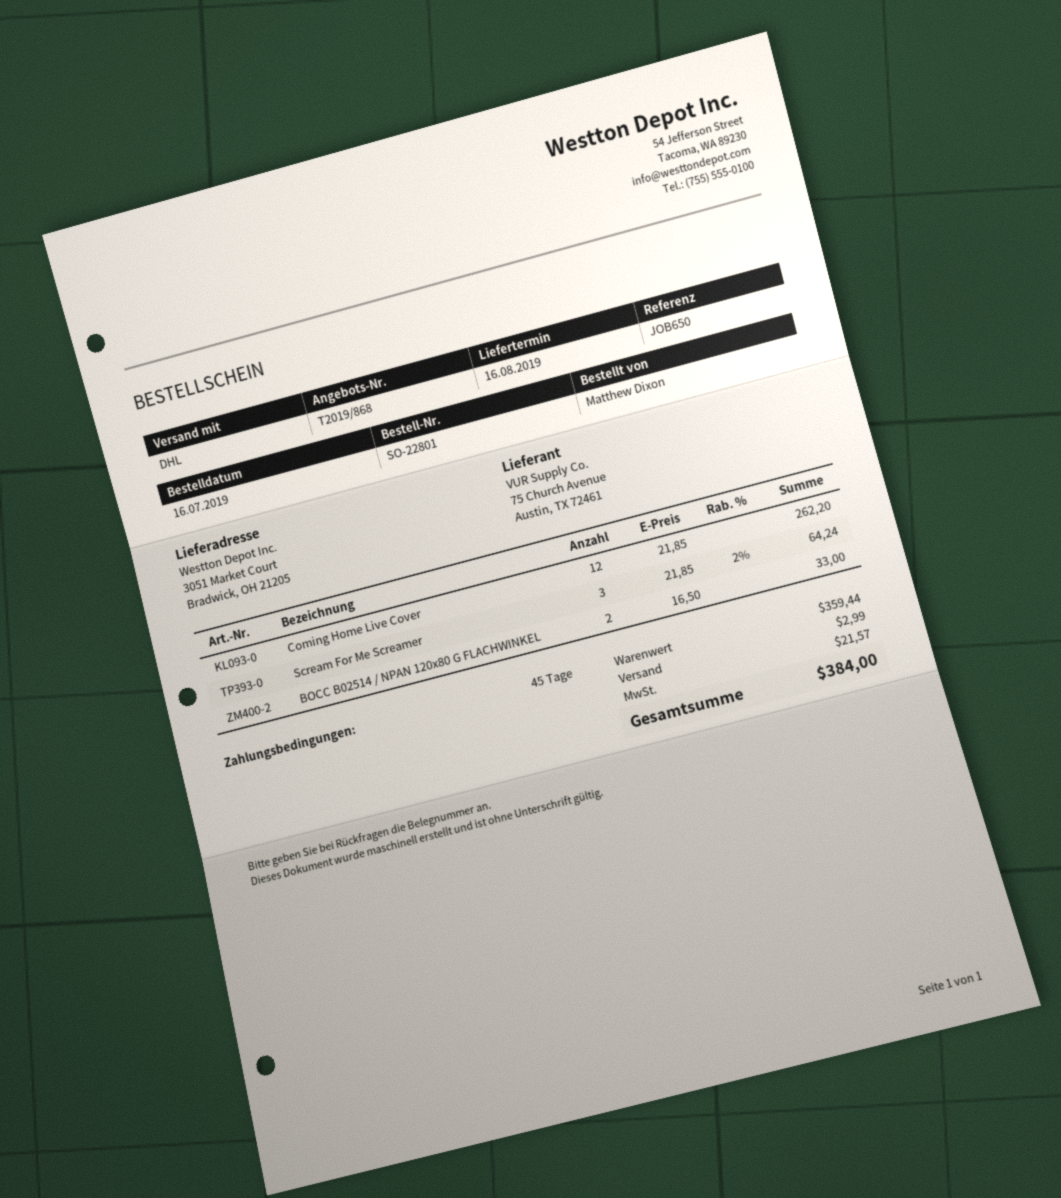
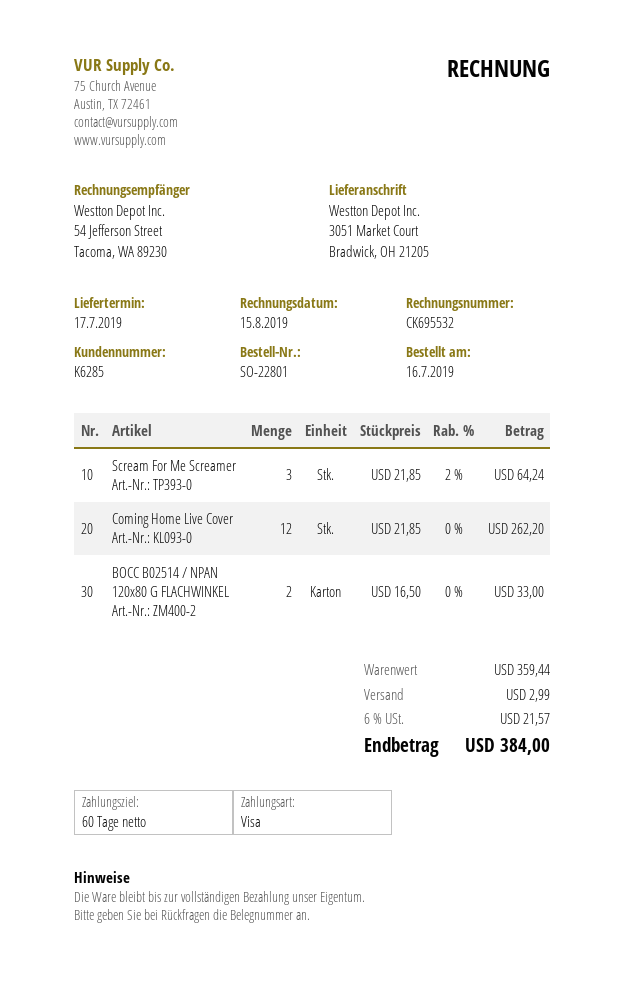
delivery date: 2019-08-16 -> 2019-07-17
payment terms: 45 days -> 60 days

